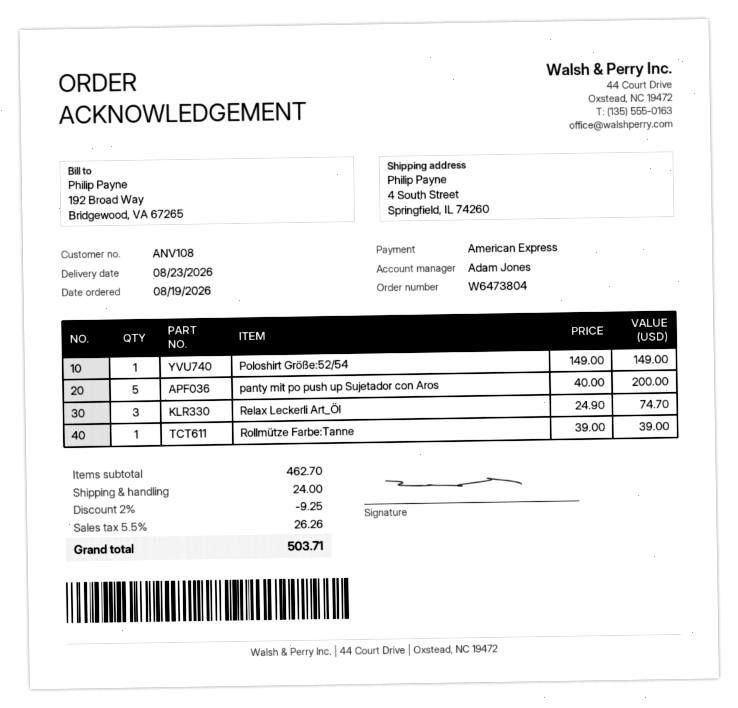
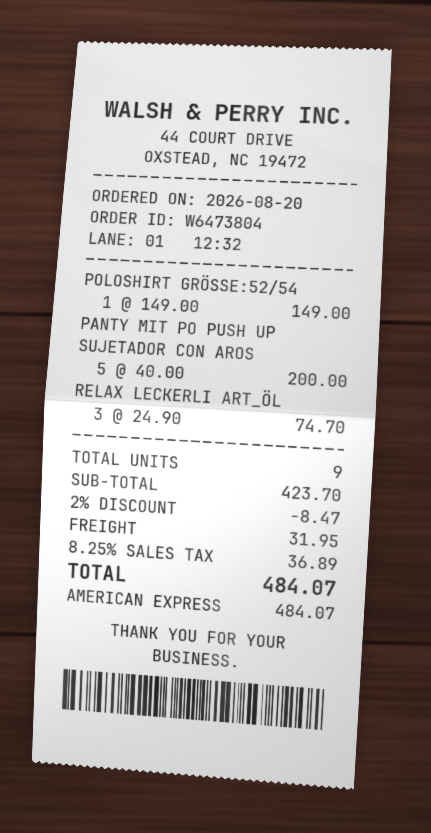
order date: 2026-08-19 -> 2026-08-20
Rollmütze Farbe:Tanne: 1 x 39.00 = 39.00 -> none
subtotal: 462.70 -> 423.70
discount: 2% = 9.25 -> 2% = 8.47
shipping: 24.00 -> 31.95
tax: 5.5% = 26.26 -> 8.25% = 36.89
total: 503.71 -> 484.07

